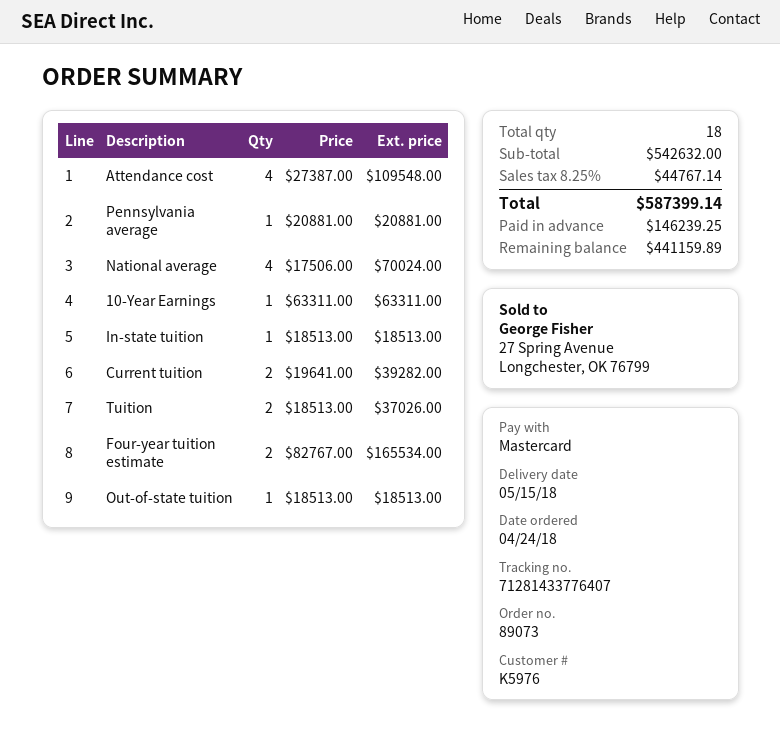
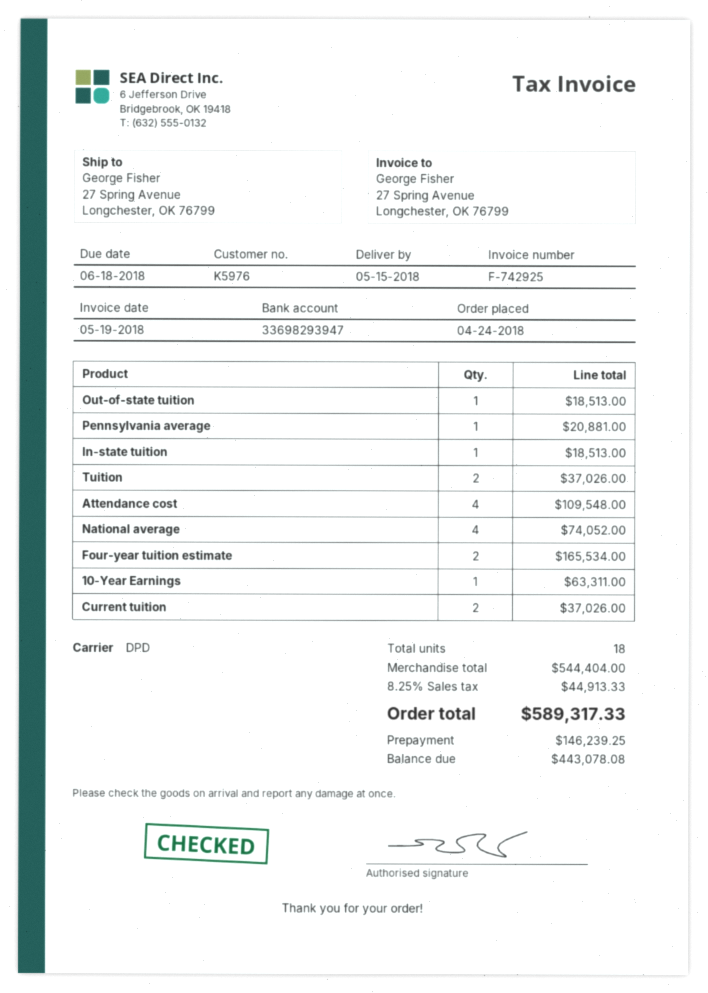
National average: 4 for 70024.00 -> 4 for 74052.00
Current tuition: 2 for 39282.00 -> 2 for 37026.00
subtotal: 542632.00 -> 544404.00
tax: 8.25% = 44767.14 -> 8.25% = 44913.33
total: 587399.14 -> 589317.33
balance: 441159.89 -> 443078.08

